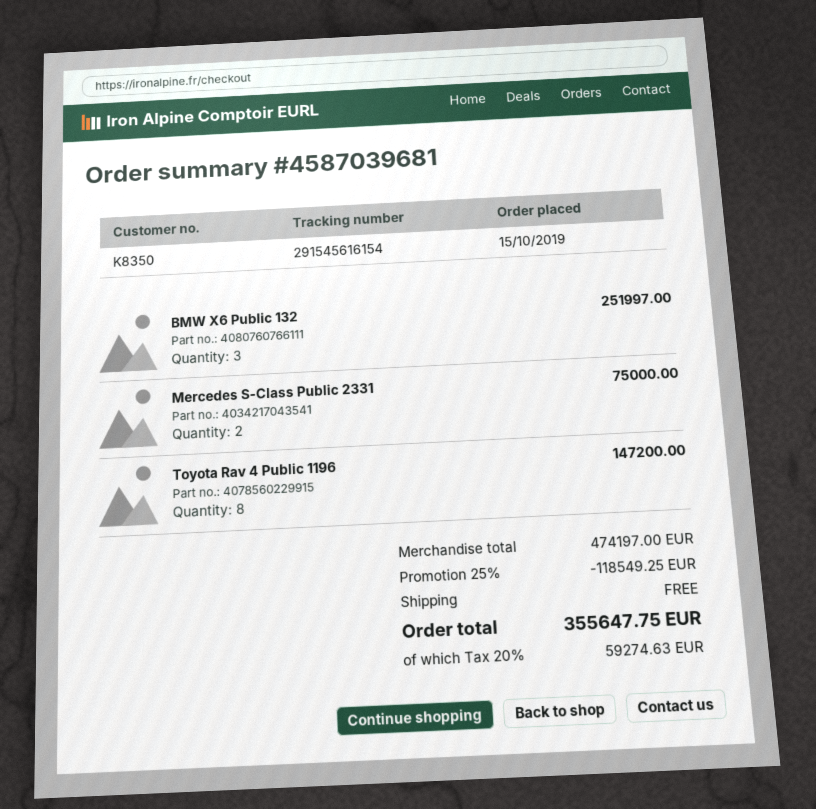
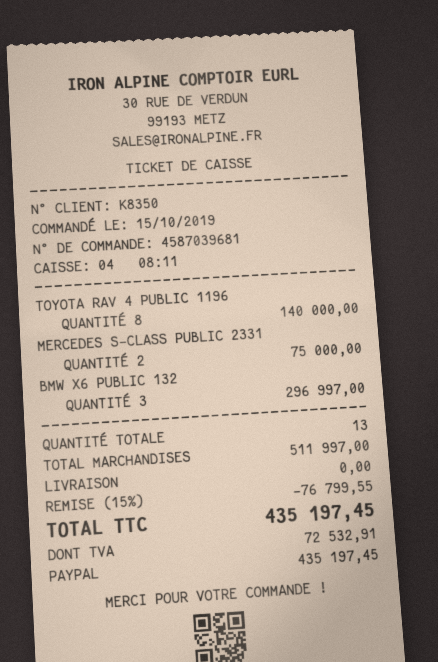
BMW X6 Public 132: 3 for 251997.00 -> 3 for 296997.00
Toyota Rav 4 Public 1196: 8 for 147200.00 -> 8 for 140000.00
subtotal: 474197.00 -> 511997.00
discount: 25% = 118549.25 -> 15% = 76799.55
tax: 59274.63 -> 72532.91
total: 355647.75 -> 435197.45

